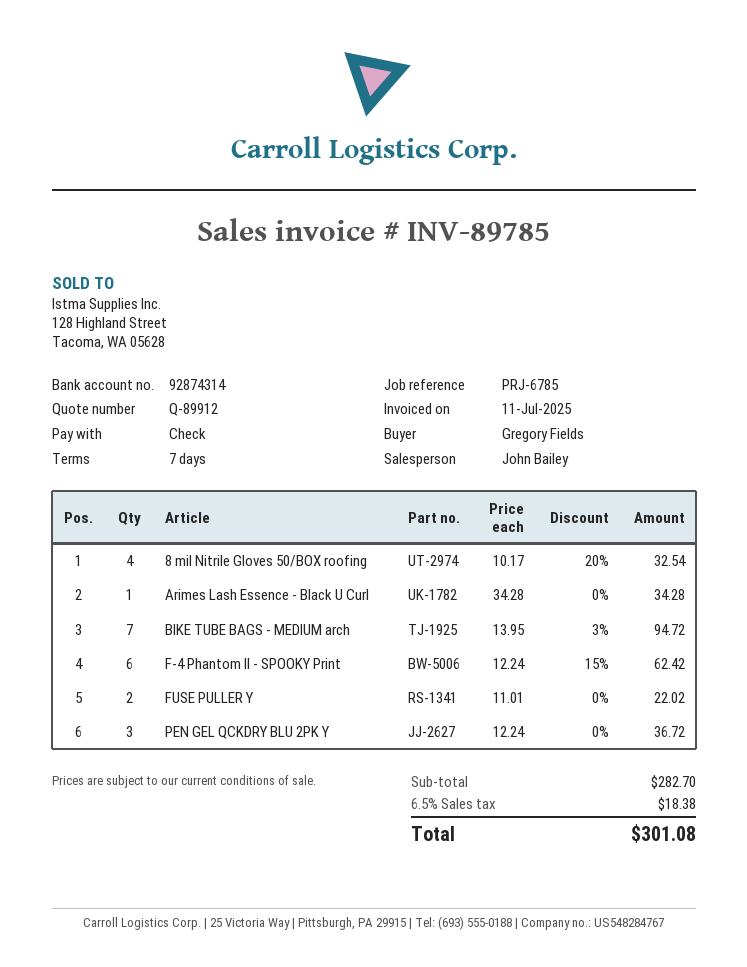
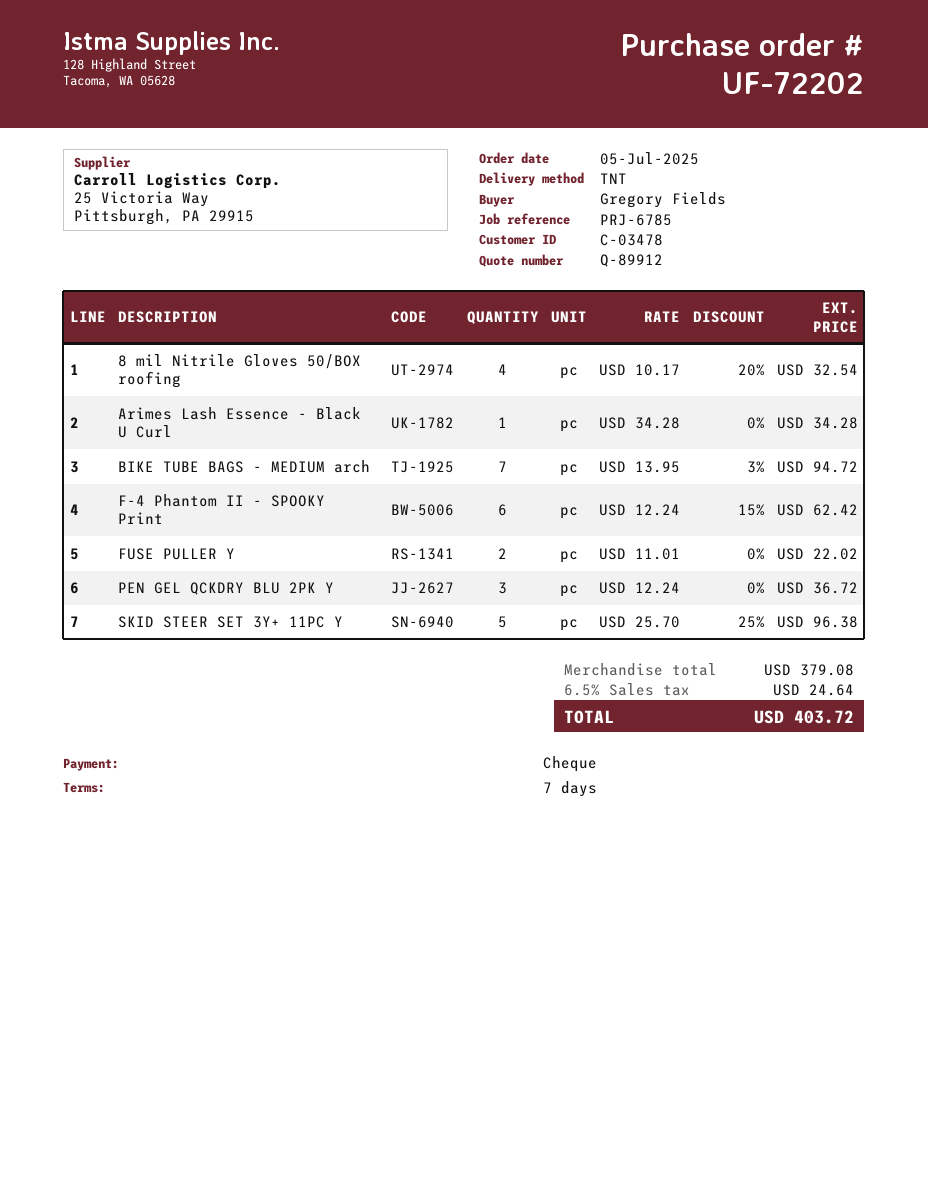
SKID STEER SET 3Y+ 11PC Y: none -> 5 x 25.70 - 25% = 96.38
subtotal: 282.70 -> 379.08
tax: 6.5% = 18.38 -> 6.5% = 24.64
total: 301.08 -> 403.72

